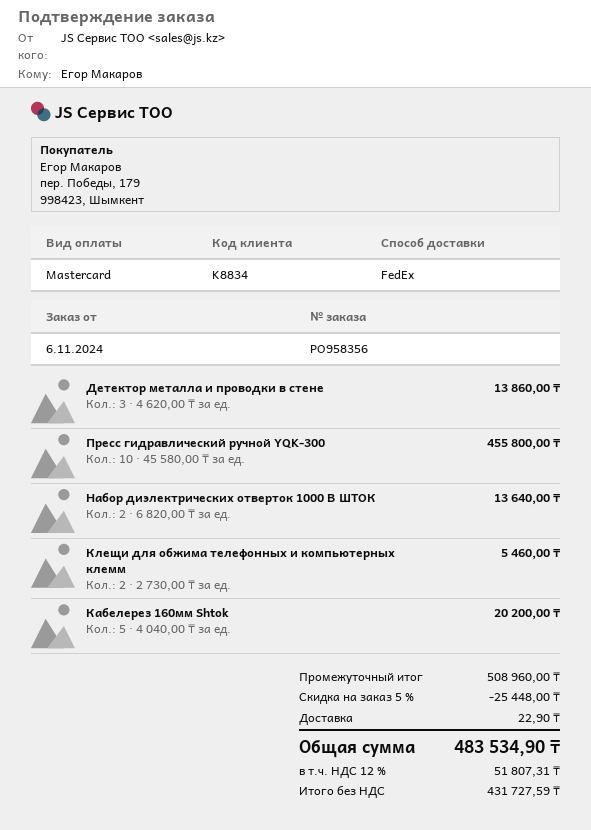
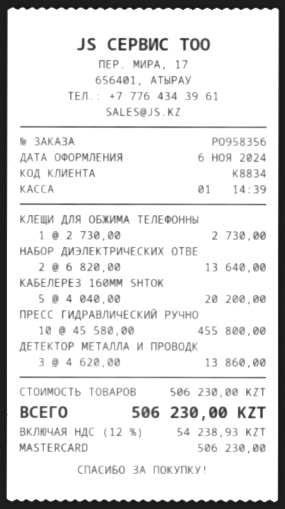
Клещи для обжима телефонных и компьютерных клемм: 2 x 2730.00 = 5460.00 -> 1 x 2730.00 = 2730.00
subtotal: 508960.00 -> 506230.00
discount: 5% = 25448.00 -> none
shipping: 22.90 -> none
tax: 12% = 51807.31 -> 12% = 54238.93
total: 483534.90 -> 506230.00

